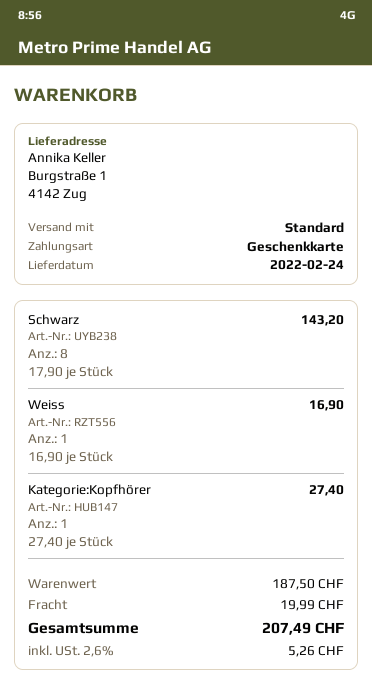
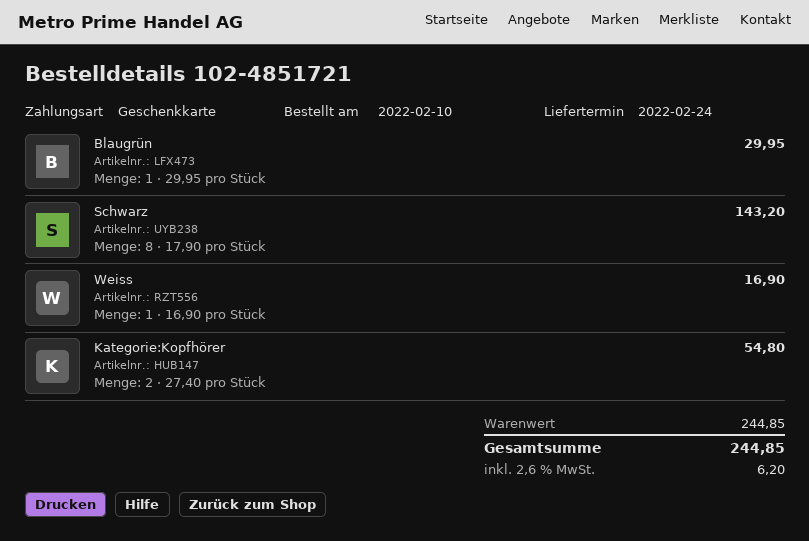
Kategorie:Kopfhörer: 1 x 27.40 = 27.40 -> 2 x 27.40 = 54.80
Blaugrün: none -> 1 x 29.95 = 29.95
subtotal: 187.50 -> 244.85
shipping: 19.99 -> none
tax: 2.6% = 5.26 -> 2.6% = 6.20
total: 207.49 -> 244.85

